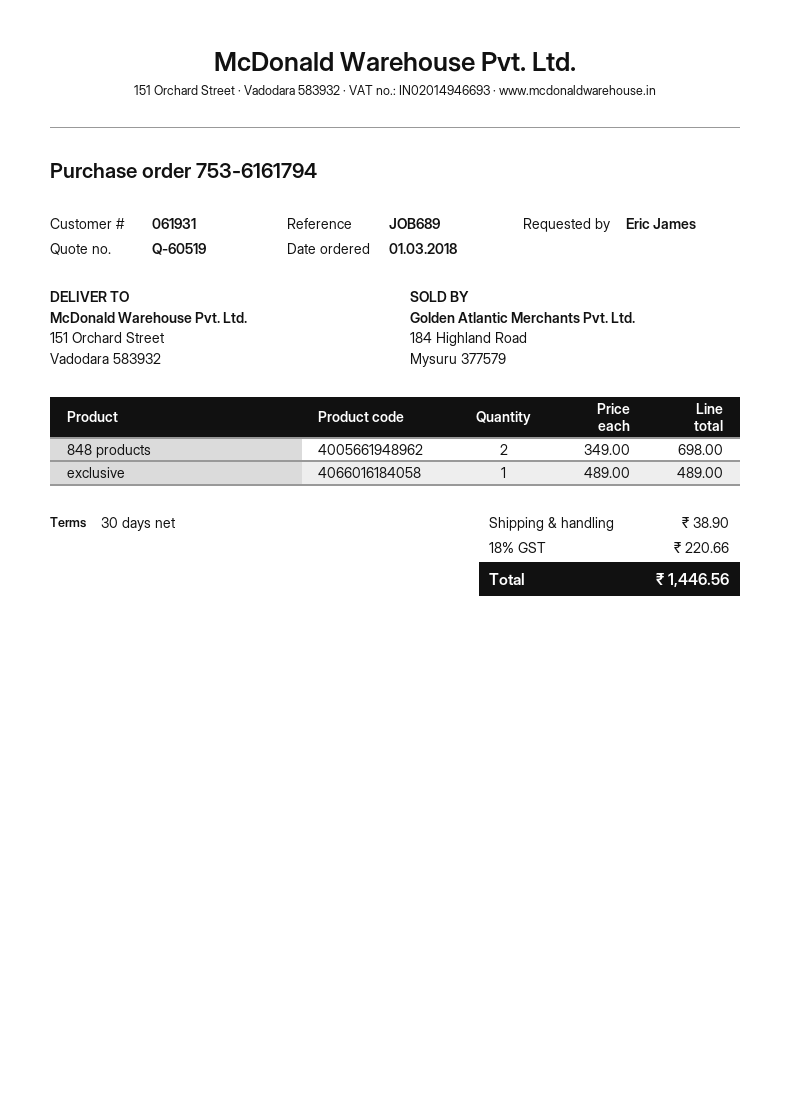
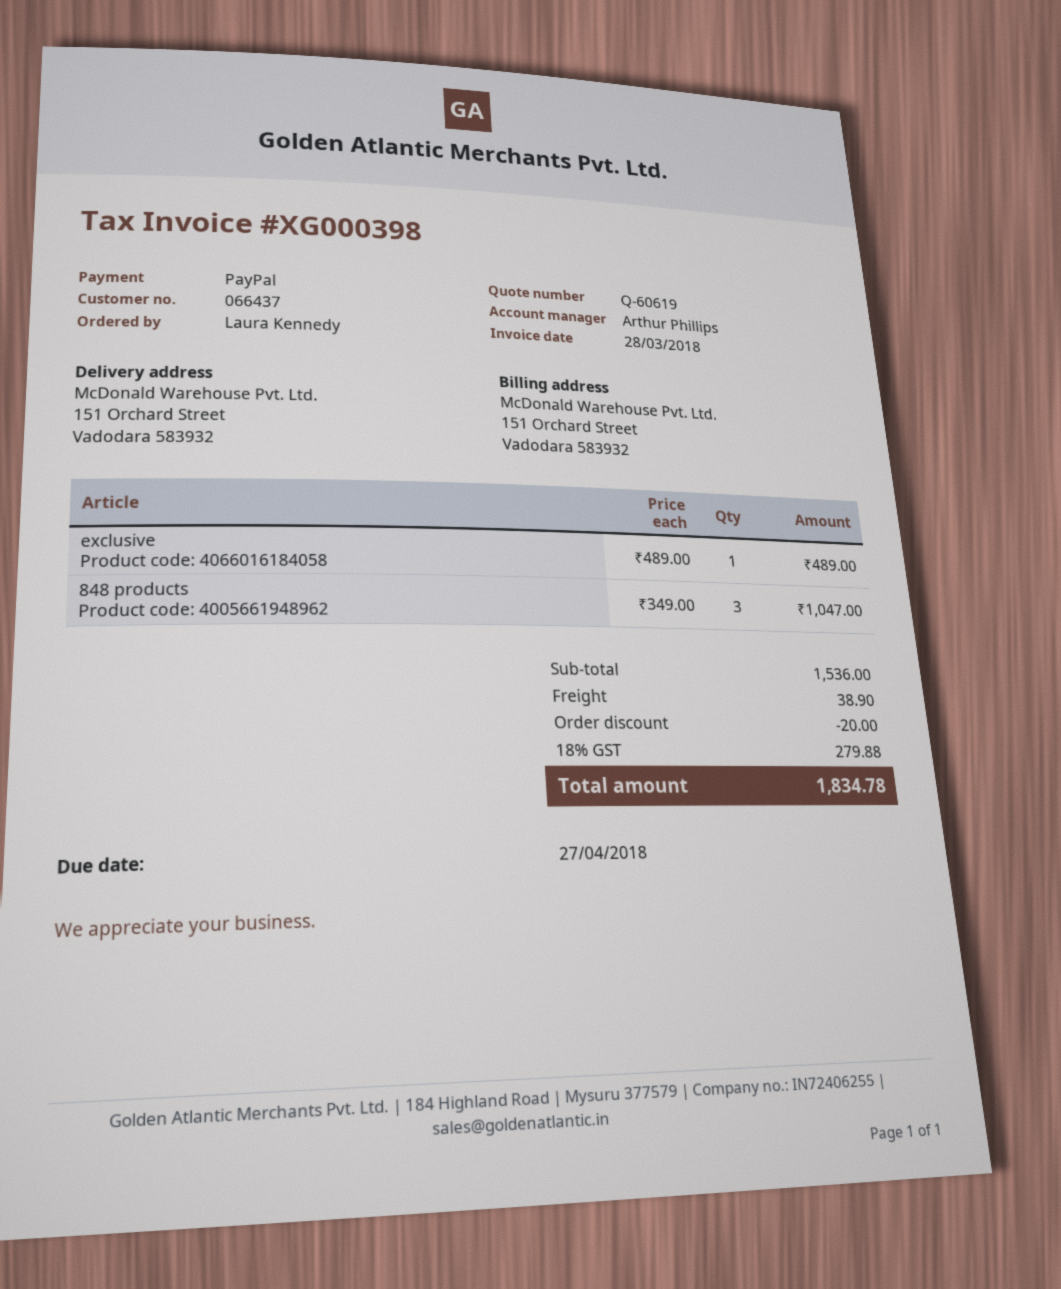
quote number: Q-60519 -> Q-60619
customer number: 061931 -> 066437
ordered by: Eric James -> Laura Kennedy
848 products: 2 x 349.00 = 698.00 -> 3 x 349.00 = 1047.00
discount: none -> 20.00
tax: 18% = 220.66 -> 18% = 279.88
total: 1446.56 -> 1834.78

